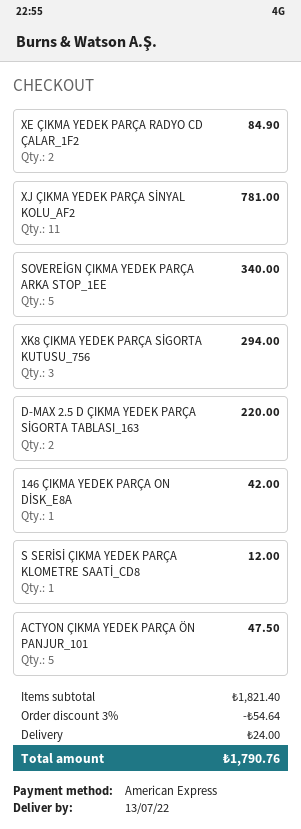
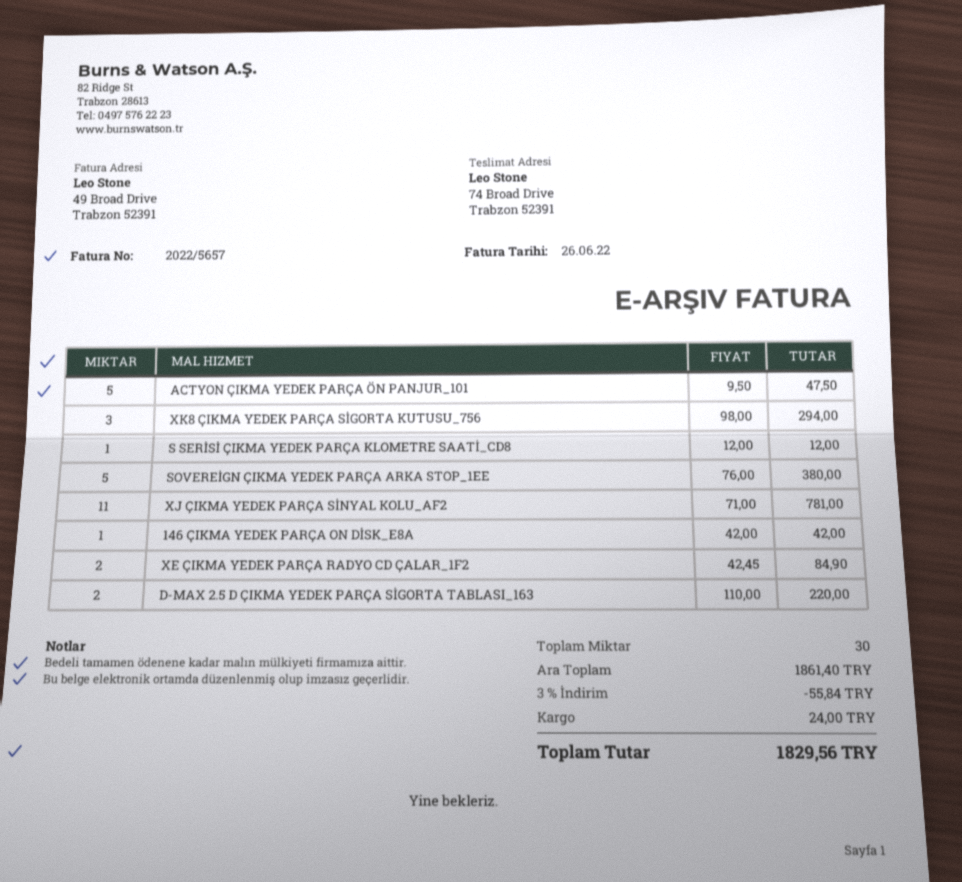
SOVEREİGN ÇIKMA YEDEK PARÇA ARKA STOP_1EE: 5 for 340.00 -> 5 for 380.00
subtotal: 1821.40 -> 1861.40
discount: 3% = 54.64 -> 3% = 55.84
total: 1790.76 -> 1829.56

